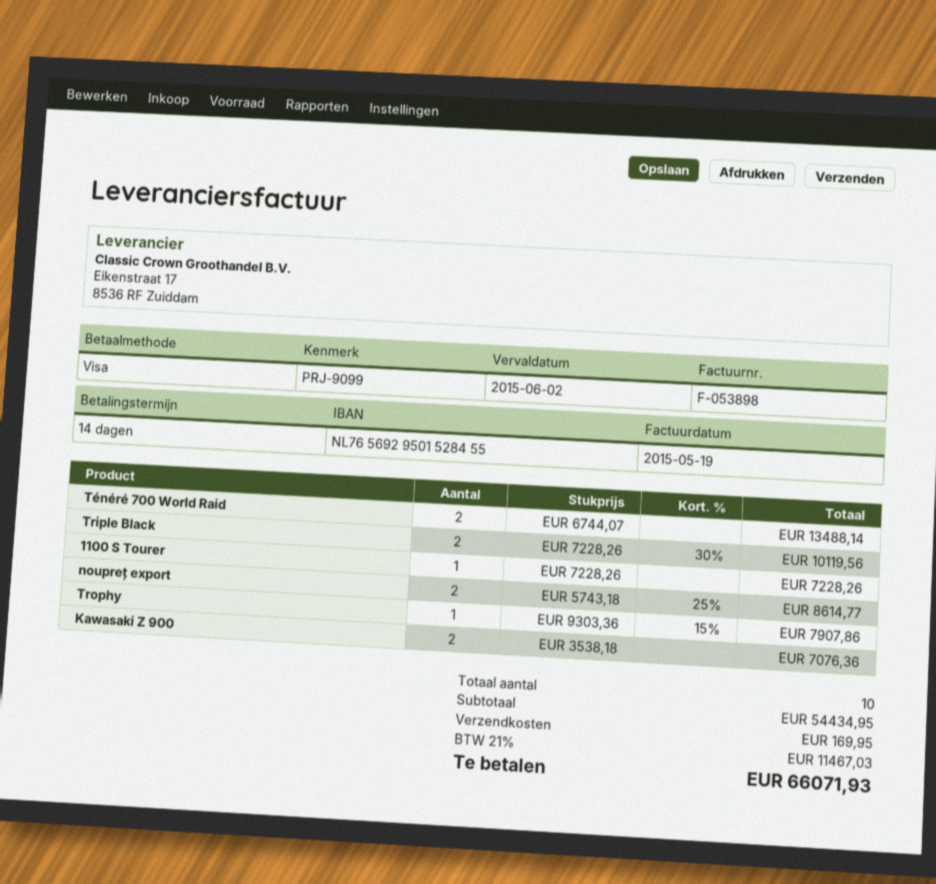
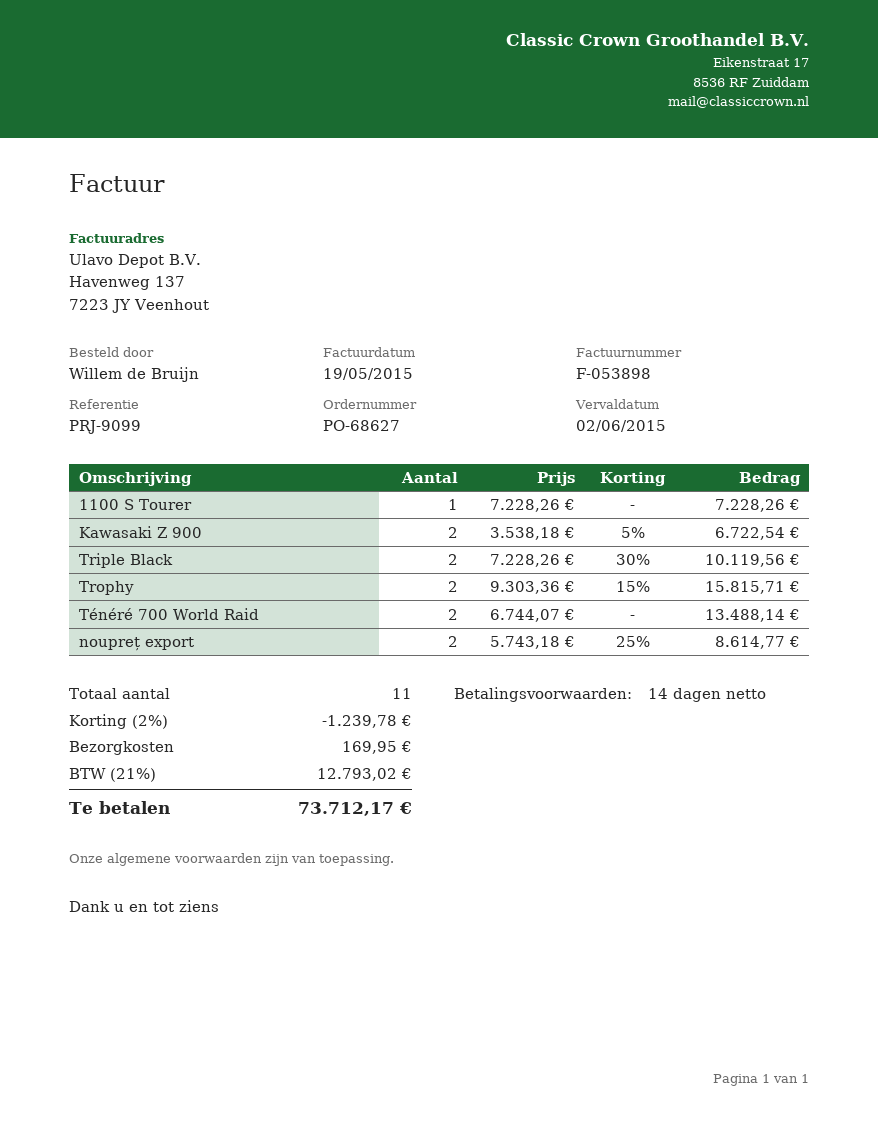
Trophy: 1 x 9303.36 - 15% = 7907.86 -> 2 x 9303.36 - 15% = 15815.71
Kawasaki Z 900: 2 x 3538.18 = 7076.36 -> 2 x 3538.18 - 5% = 6722.54
total quantity: 10 -> 11
discount: none -> 2% = 1239.78
tax: 21% = 11467.03 -> 21% = 12793.02
total: 66071.93 -> 73712.17

